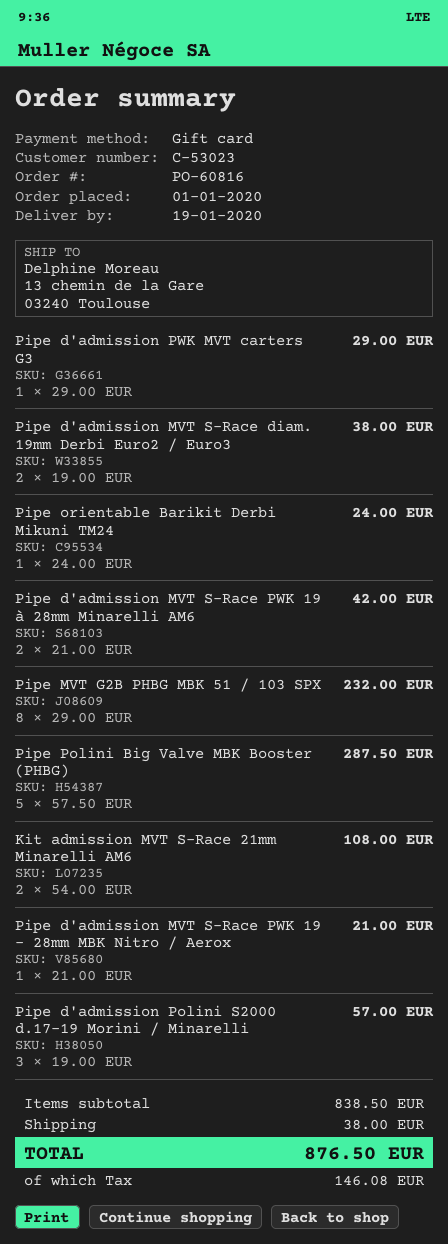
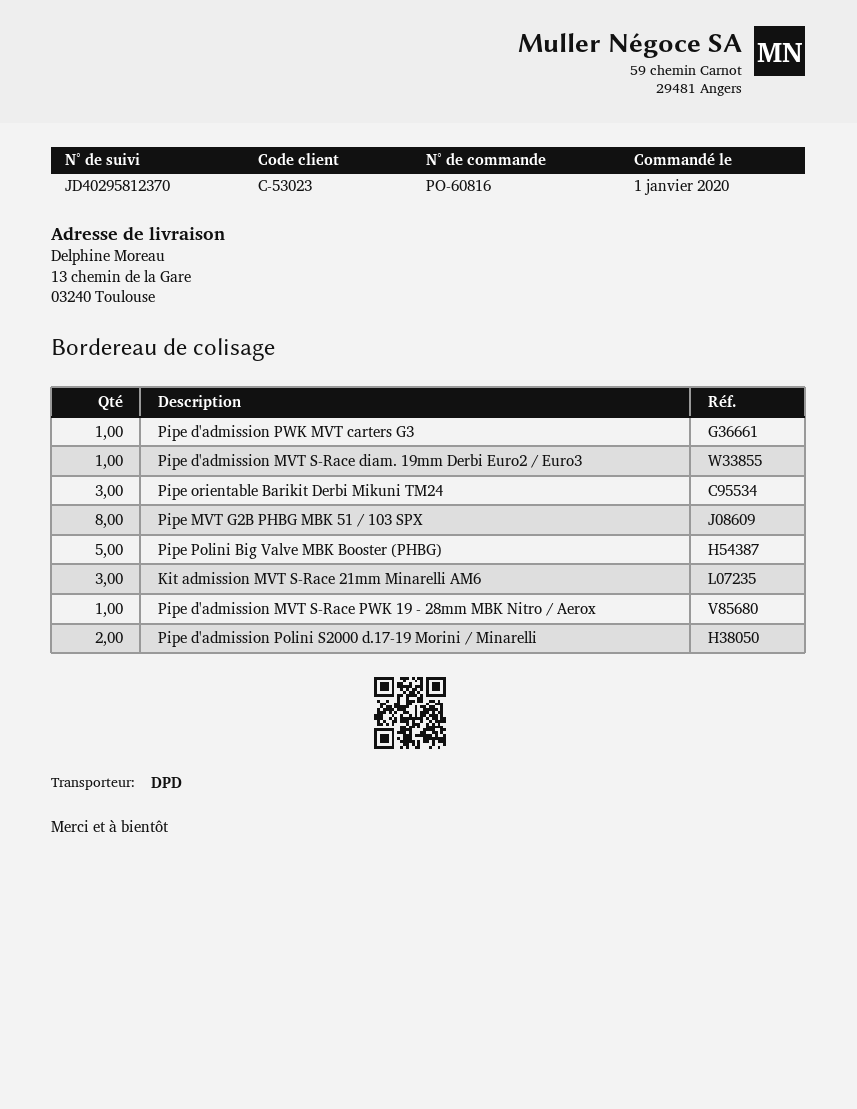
Pipe d'admission MVT S-Race diam. 19mm Derbi Euro2 / Euro3: 2 -> 1
Pipe orientable Barikit Derbi Mikuni TM24: 1 -> 3
Pipe d'admission MVT S-Race PWK 19 à 28mm Minarelli AM6: 2 -> none
Kit admission MVT S-Race 21mm Minarelli AM6: 2 -> 3
Pipe d'admission Polini S2000 d.17-19 Morini / Minarelli: 3 -> 2

